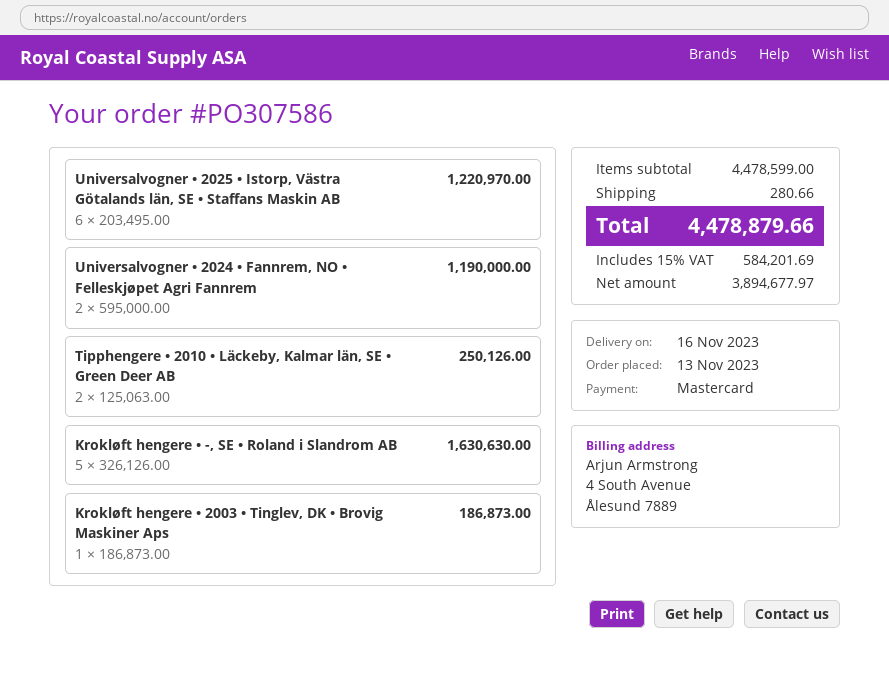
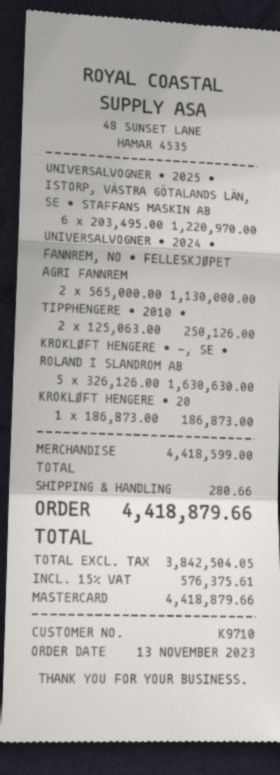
Universalvogner • 2024 • Fannrem, NO • Felleskjøpet Agri Fannrem: 2 x 595000.00 = 1190000.00 -> 2 x 565000.00 = 1130000.00
subtotal: 4478599.00 -> 4418599.00
net: 3894677.97 -> 3842504.05
tax: 15% = 584201.69 -> 15% = 576375.61
total: 4478879.66 -> 4418879.66

